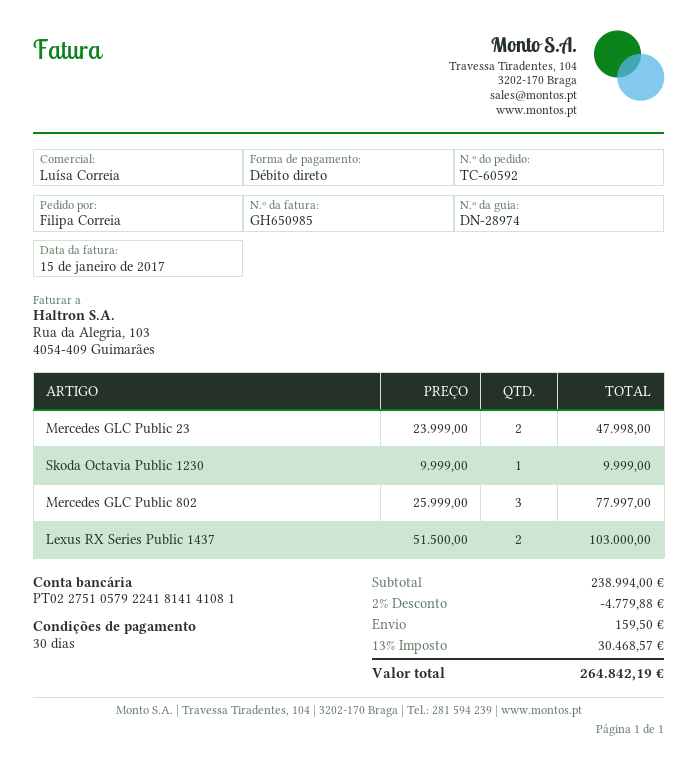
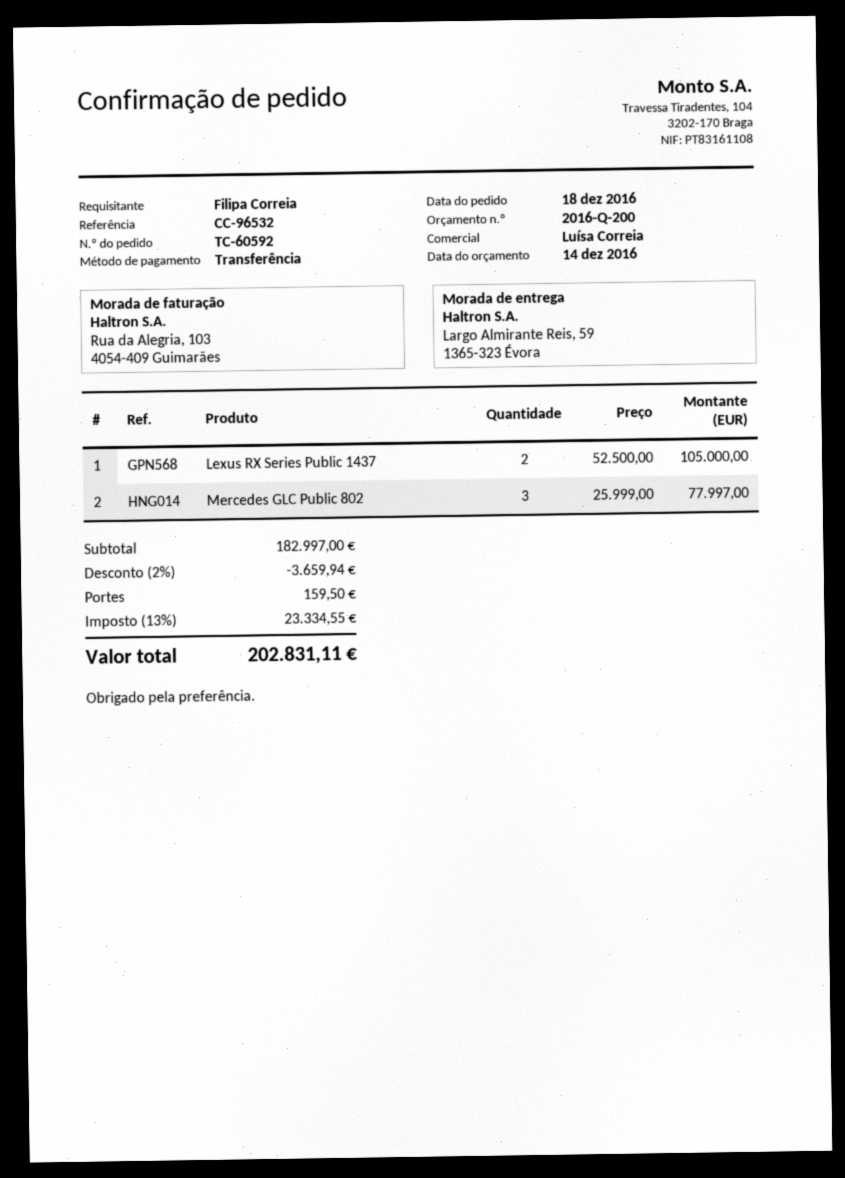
payment method: direct debit -> bank transfer
Mercedes GLC Public 23: 2 x 23999.00 = 47998.00 -> none
Skoda Octavia Public 1230: 1 x 9999.00 = 9999.00 -> none
Lexus RX Series Public 1437: 2 x 51500.00 = 103000.00 -> 2 x 52500.00 = 105000.00
subtotal: 238994.00 -> 182997.00
discount: 2% = 4779.88 -> 2% = 3659.94
tax: 13% = 30468.57 -> 13% = 23334.55
total: 264842.19 -> 202831.11

